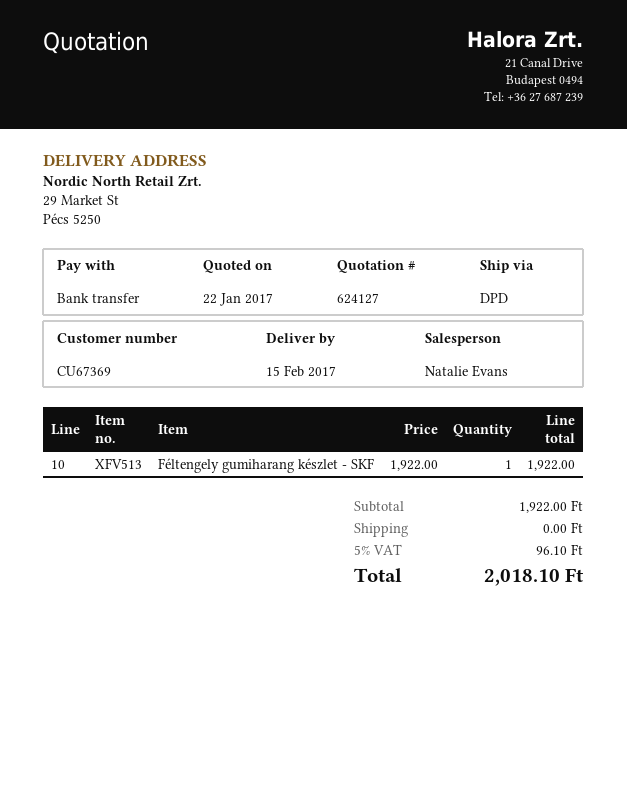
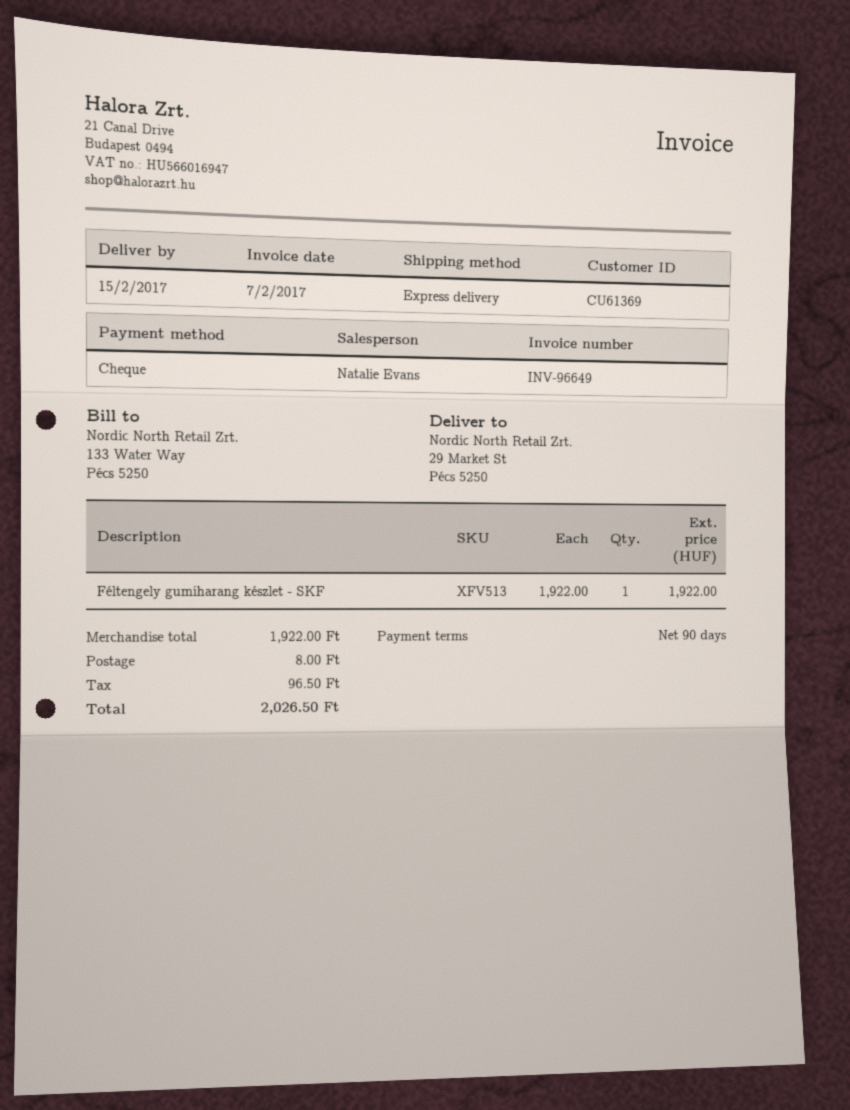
customer number: CU67369 -> CU61369
payment method: bank transfer -> cheque
shipping method: DPD -> express
shipping: 0.00 -> 8.00
tax: 96.10 -> 96.50
total: 2018.10 -> 2026.50

